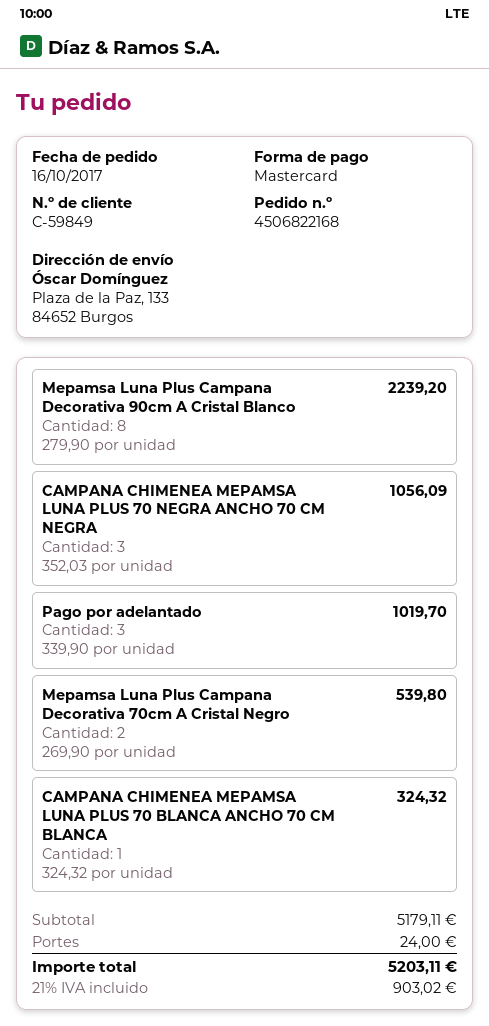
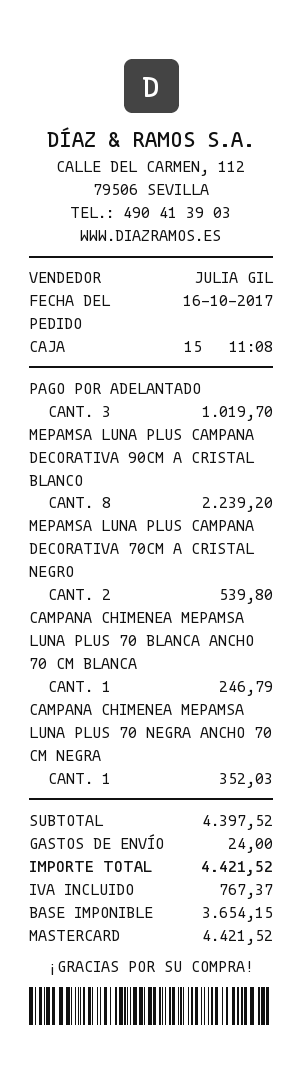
CAMPANA CHIMENEA MEPAMSA LUNA PLUS 70 NEGRA ANCHO 70 CM NEGRA: 3 for 1056.09 -> 1 for 352.03
CAMPANA CHIMENEA MEPAMSA LUNA PLUS 70 BLANCA ANCHO 70 CM BLANCA: 1 for 324.32 -> 1 for 246.79
subtotal: 5179.11 -> 4397.52
tax: 903.02 -> 767.37
total: 5203.11 -> 4421.52

